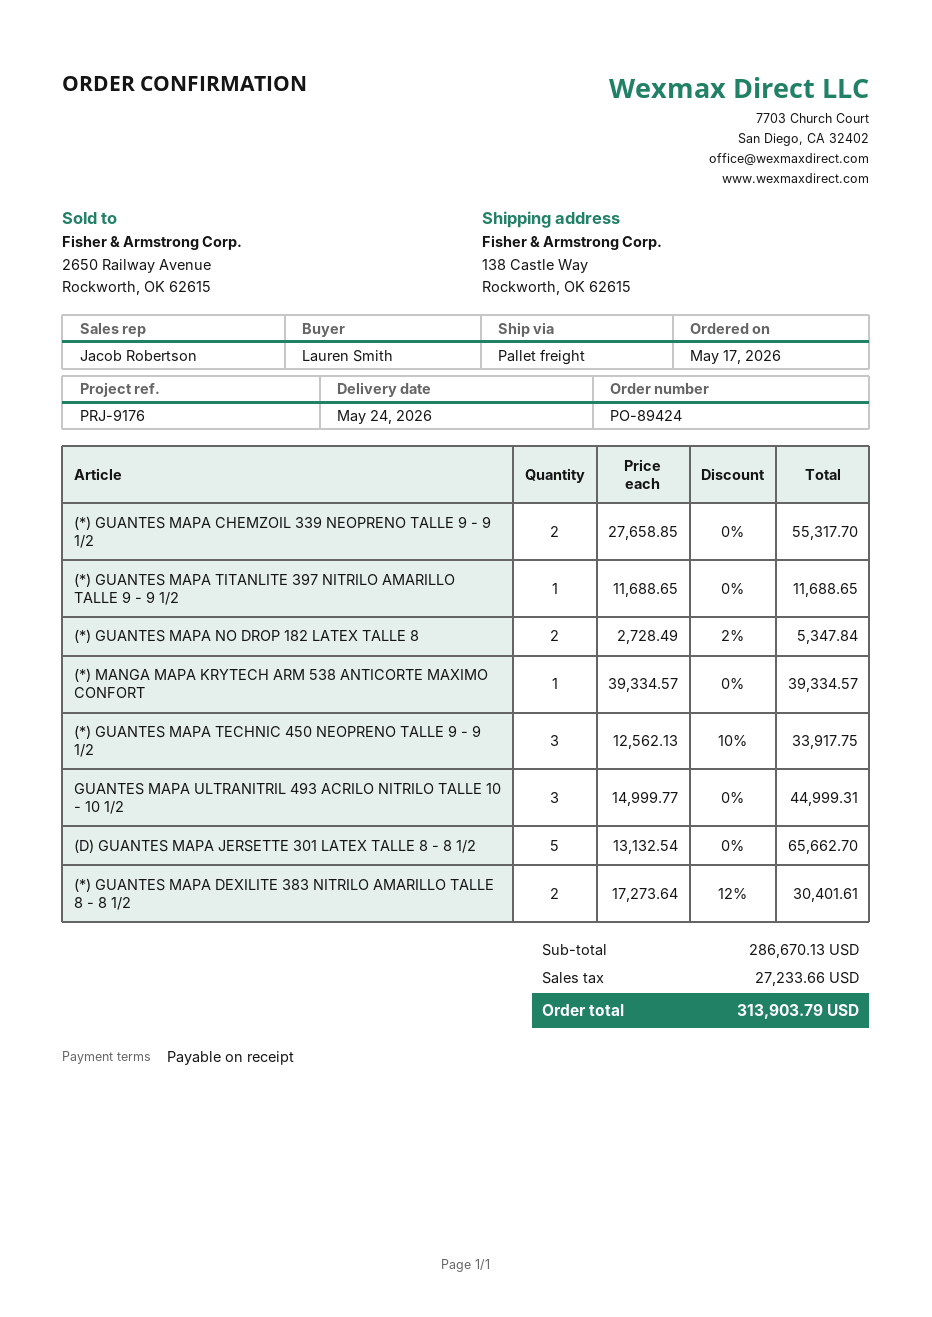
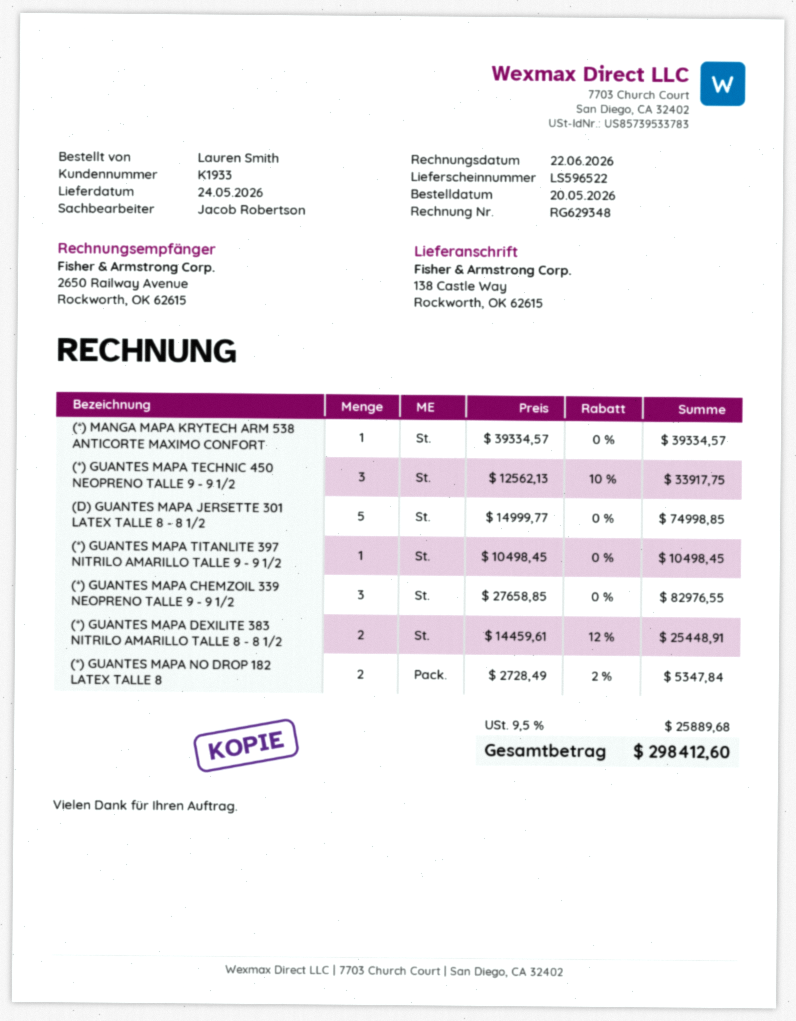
order date: 2026-05-17 -> 2026-05-20
(*) GUANTES MAPA CHEMZOIL 339 NEOPRENO TALLE 9 - 9 1/2: 2 x 27658.85 = 55317.70 -> 3 x 27658.85 = 82976.55
(*) GUANTES MAPA TITANLITE 397 NITRILO AMARILLO TALLE 9 - 9 1/2: 1 x 11688.65 = 11688.65 -> 1 x 10498.45 = 10498.45
GUANTES MAPA ULTRANITRIL 493 ACRILO NITRILO TALLE 10 - 10 1/2: 3 x 14999.77 = 44999.31 -> none
(D) GUANTES MAPA JERSETTE 301 LATEX TALLE 8 - 8 1/2: 5 x 13132.54 = 65662.70 -> 5 x 14999.77 = 74998.85
(*) GUANTES MAPA DEXILITE 383 NITRILO AMARILLO TALLE 8 - 8 1/2: 2 x 17273.64 - 12% = 30401.61 -> 2 x 14459.61 - 12% = 25448.91
tax: 27233.66 -> 25889.68
total: 313903.79 -> 298412.60

